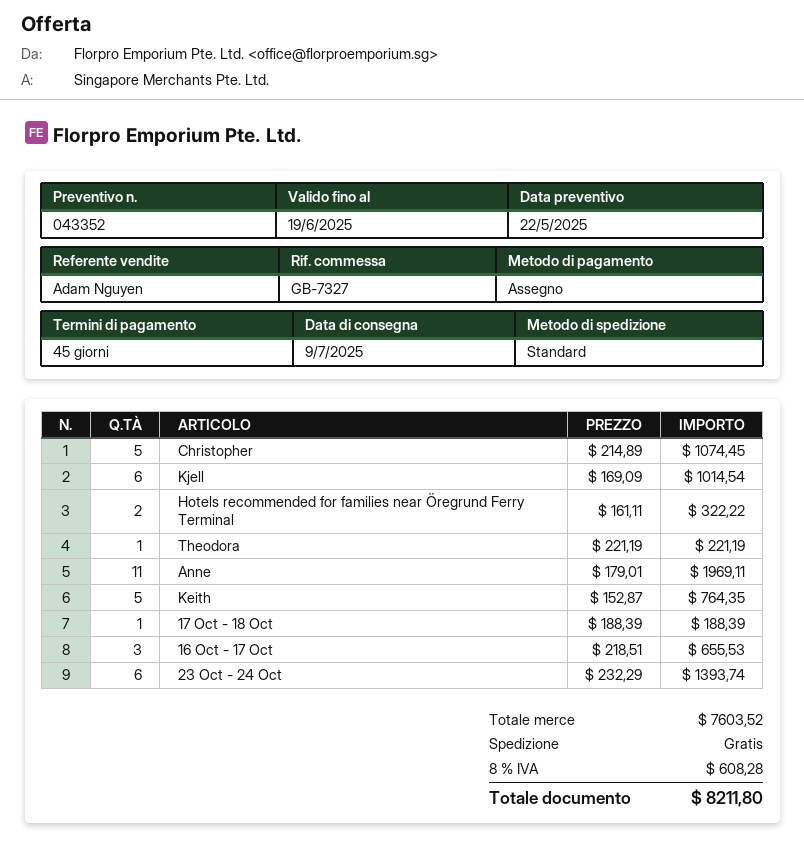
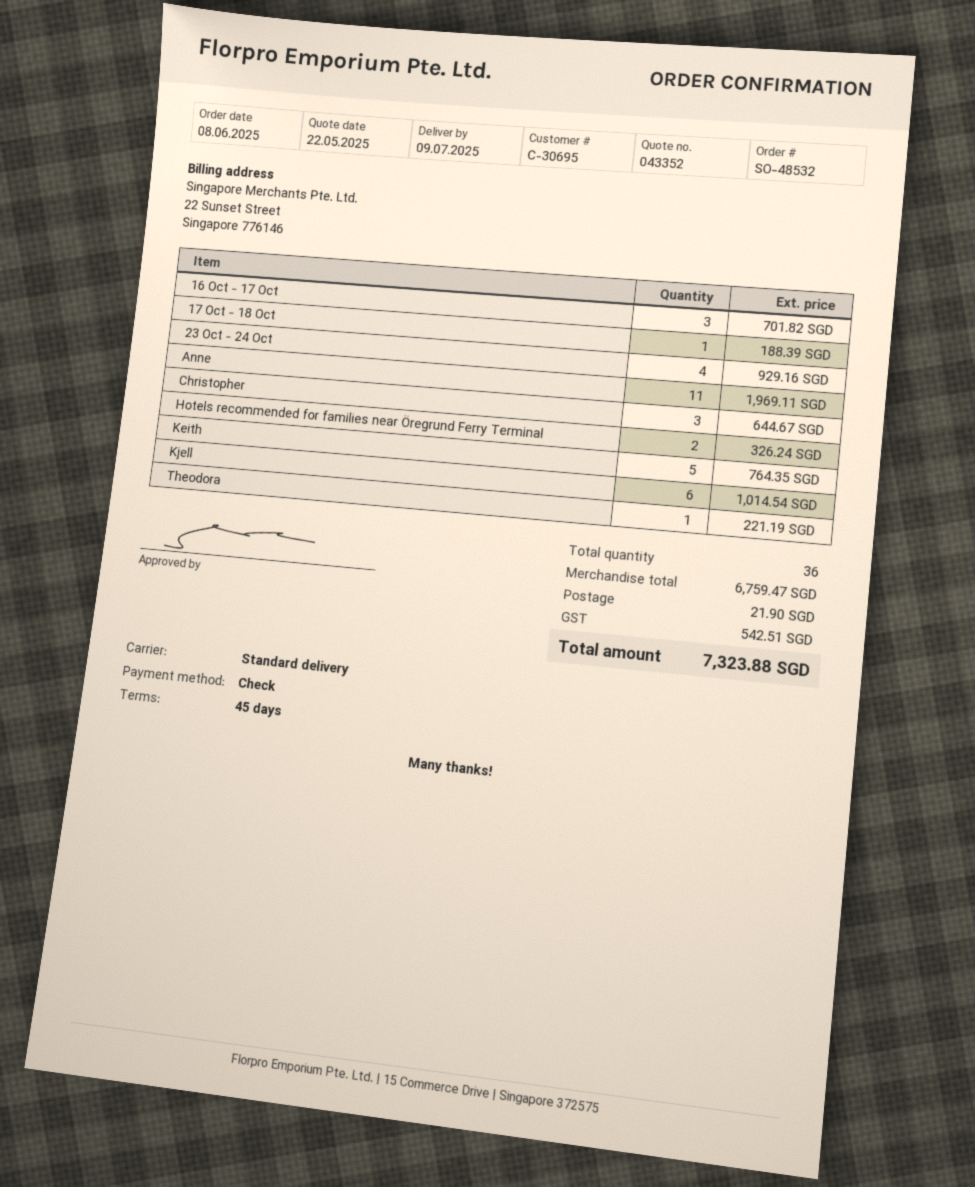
Christopher: 5 for 1074.45 -> 3 for 644.67
Hotels recommended for families near Öregrund Ferry Terminal: 2 for 322.22 -> 2 for 326.24
16 Oct - 17 Oct: 3 for 655.53 -> 3 for 701.82
23 Oct - 24 Oct: 6 for 1393.74 -> 4 for 929.16
subtotal: 7603.52 -> 6759.47
shipping: 0.00 -> 21.90
tax: 608.28 -> 542.51
total: 8211.80 -> 7323.88

